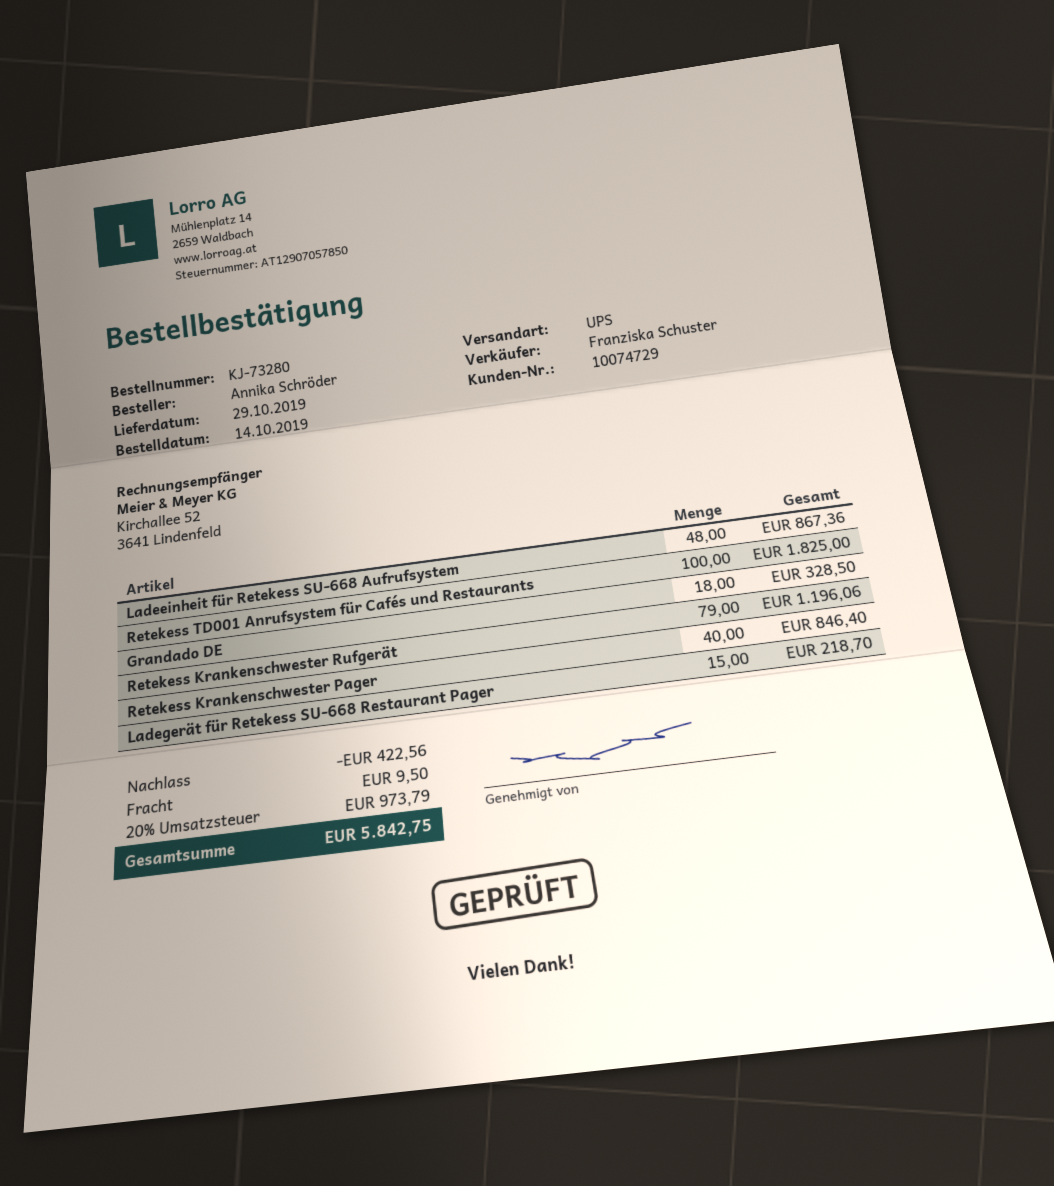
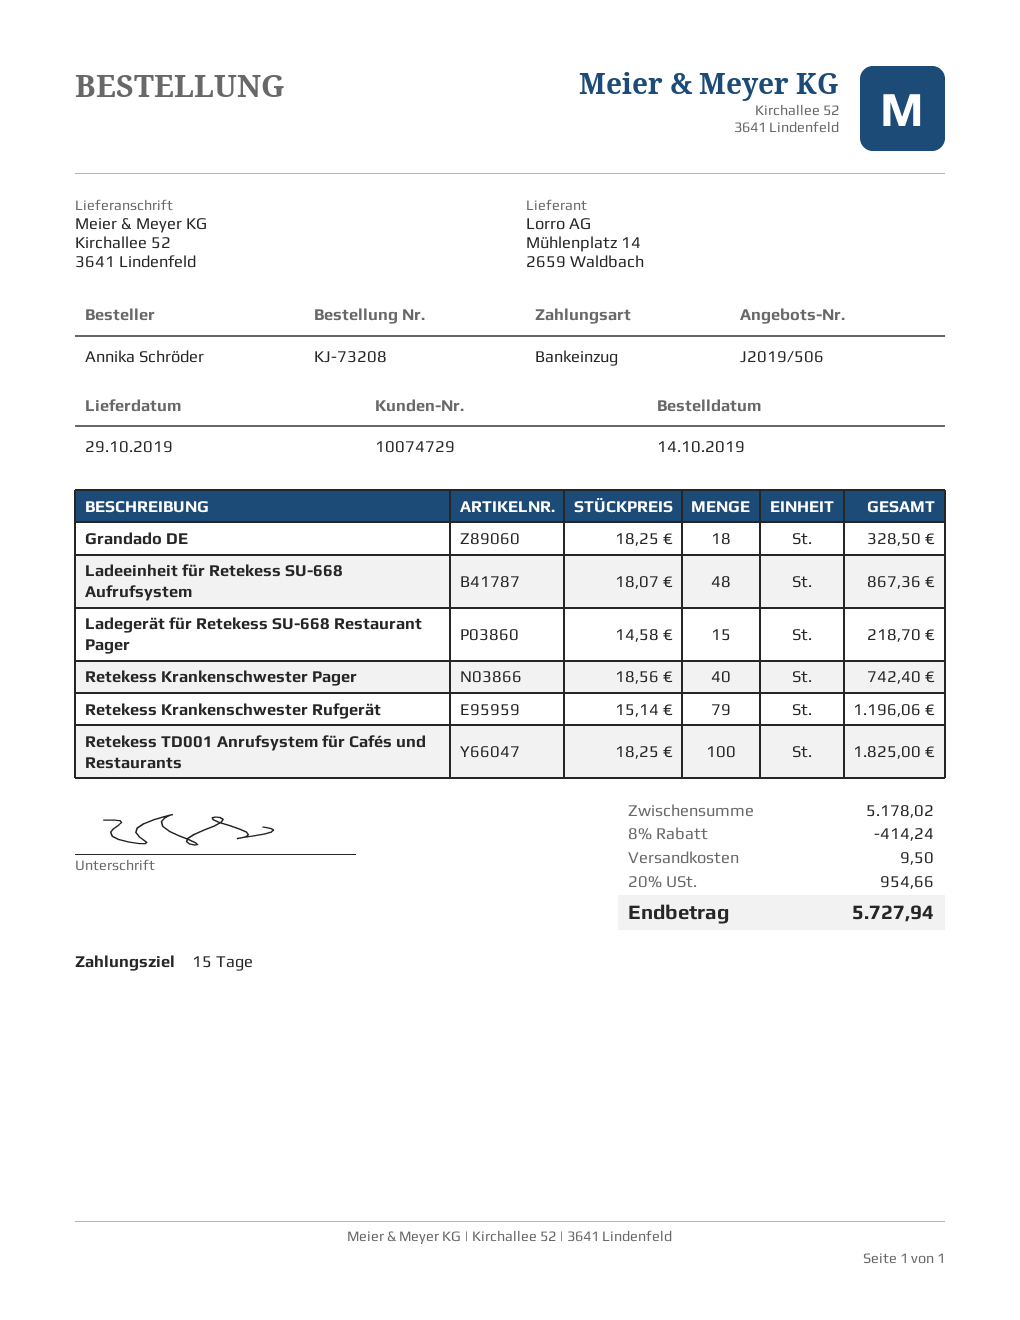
order number: KJ-73280 -> KJ-73208
Retekess Krankenschwester Pager: 40 for 846.40 -> 40 for 742.40
discount: 422.56 -> 414.24
tax: 20% = 973.79 -> 20% = 954.66
total: 5842.75 -> 5727.94

